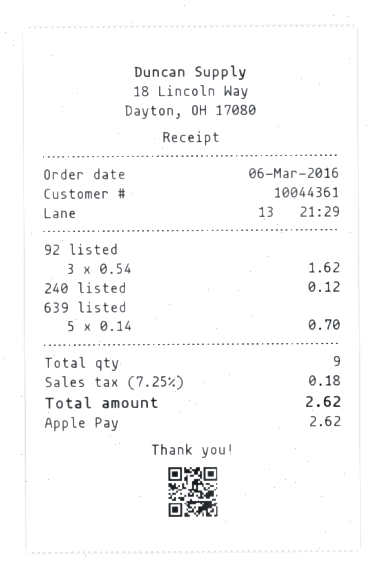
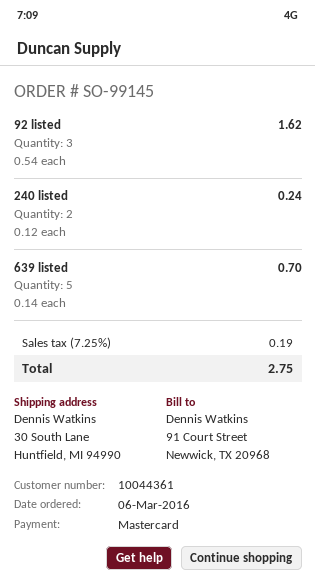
payment method: Apple Pay -> Mastercard
240 listed: 1 x 0.12 = 0.12 -> 2 x 0.12 = 0.24
tax: 7.25% = 0.18 -> 7.25% = 0.19
total: 2.62 -> 2.75

